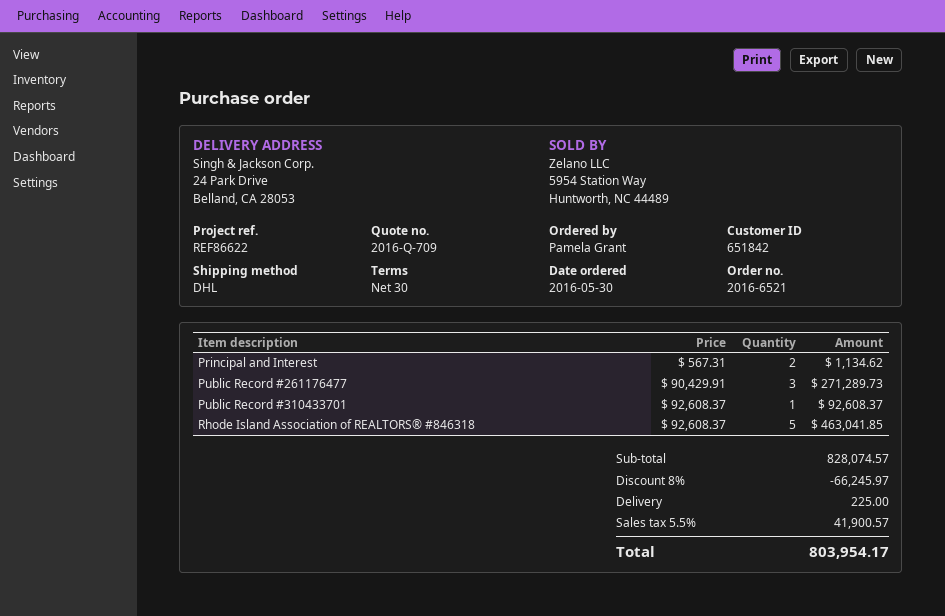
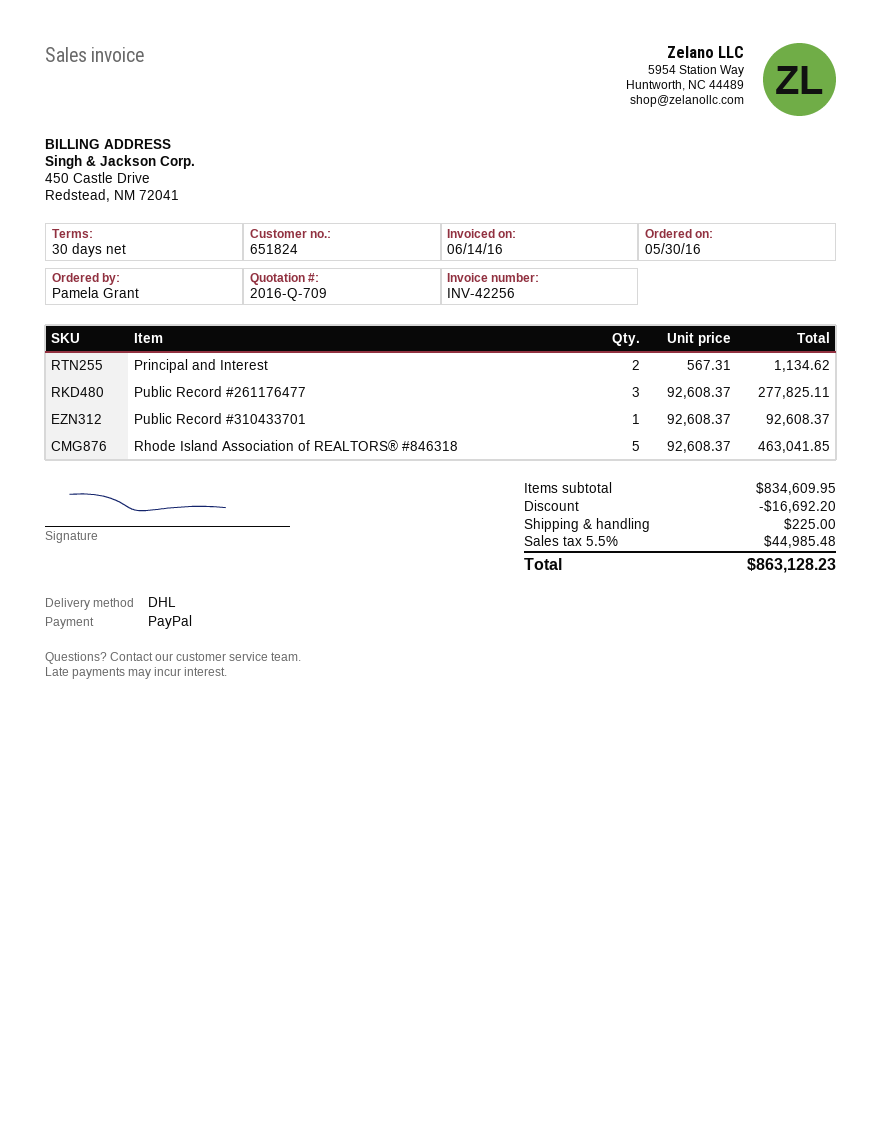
customer number: 651842 -> 651824
Public Record #261176477: 3 x 90429.91 = 271289.73 -> 3 x 92608.37 = 277825.11
subtotal: 828074.57 -> 834609.95
discount: 66245.97 -> 16692.20
tax: 5.5% = 41900.57 -> 5.5% = 44985.48
total: 803954.17 -> 863128.23

